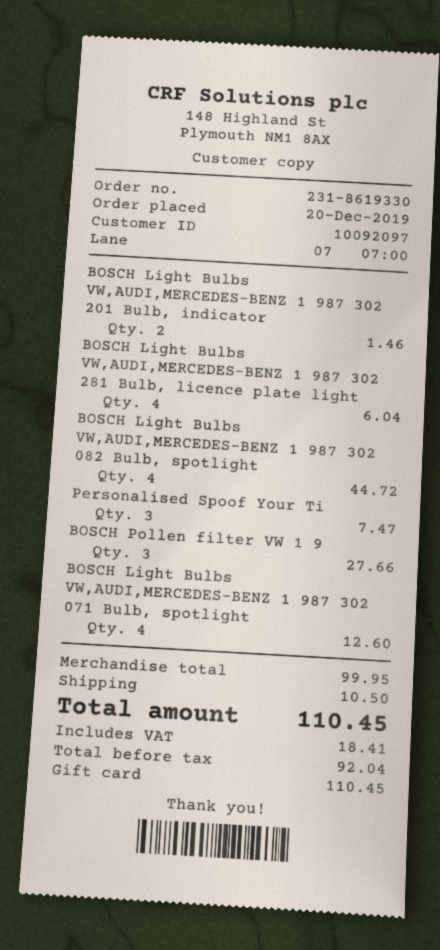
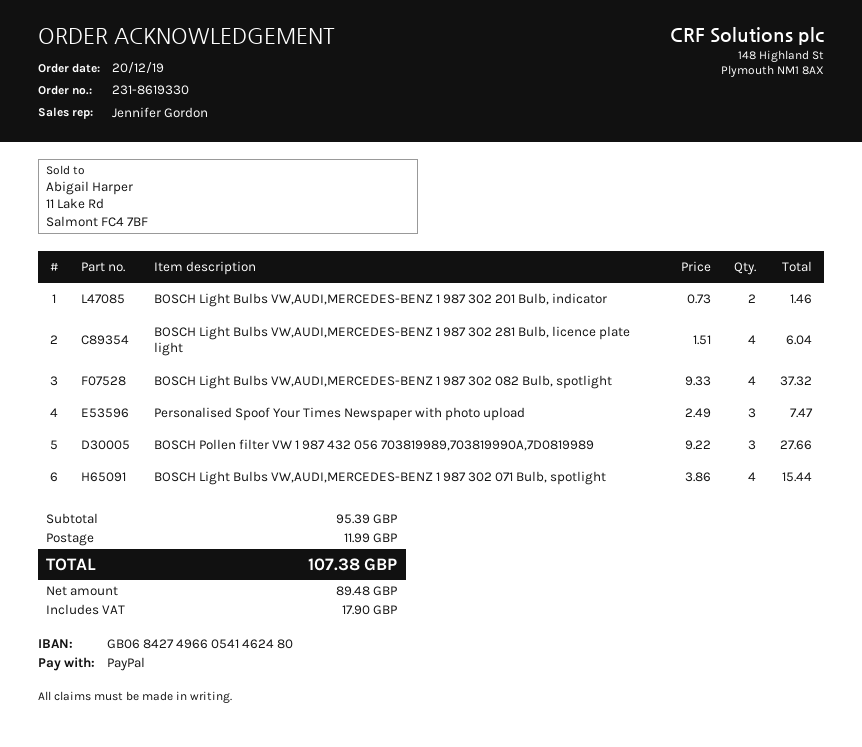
payment method: gift card -> PayPal
BOSCH Light Bulbs VW,AUDI,MERCEDES-BENZ 1 987 302 082 Bulb, spotlight: 4 for 44.72 -> 4 for 37.32
BOSCH Light Bulbs VW,AUDI,MERCEDES-BENZ 1 987 302 071 Bulb, spotlight: 4 for 12.60 -> 4 for 15.44
subtotal: 99.95 -> 95.39
shipping: 10.50 -> 11.99
net: 92.04 -> 89.48
tax: 18.41 -> 17.90
total: 110.45 -> 107.38

